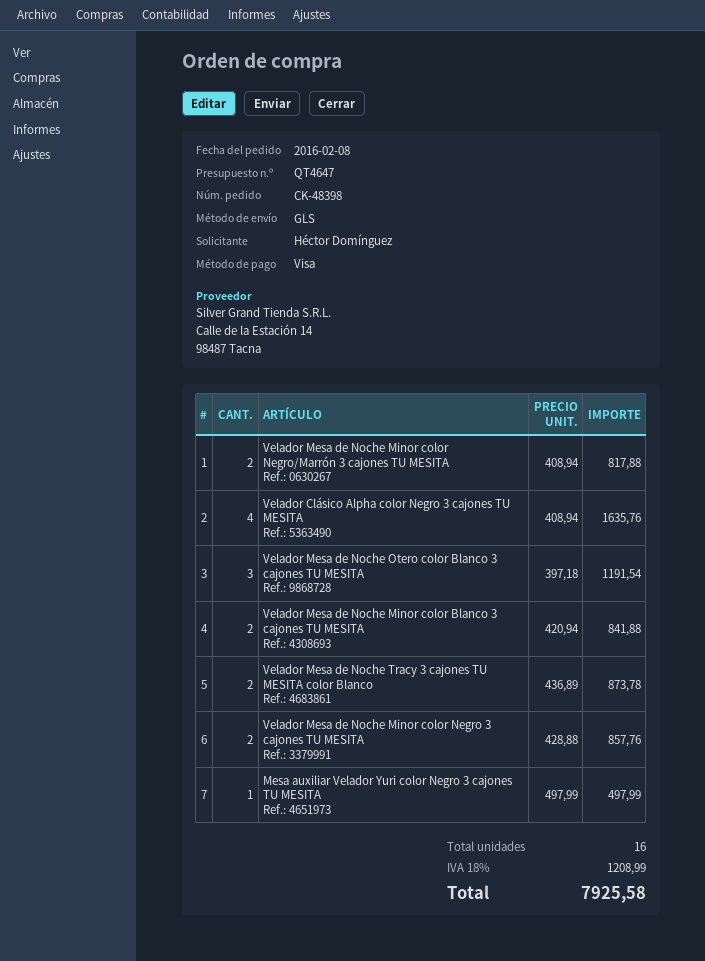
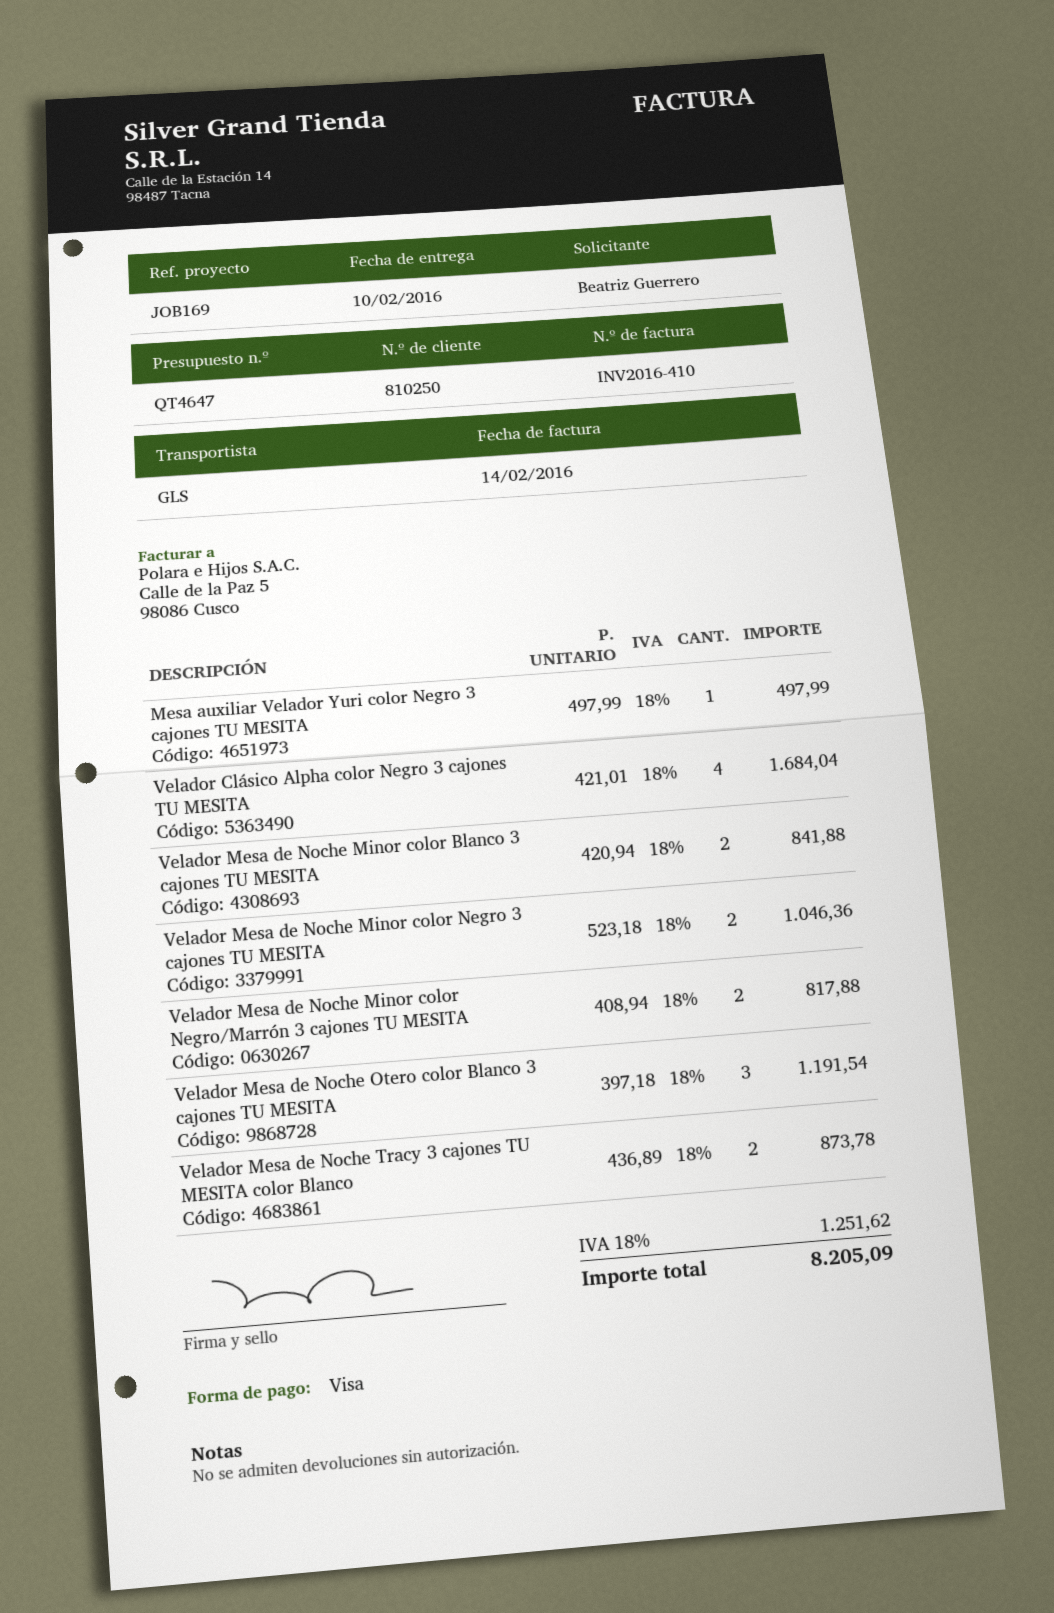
ordered by: Héctor Domínguez -> Beatriz Guerrero
Velador Clásico Alpha color Negro 3 cajones TU MESITA: 4 x 408.94 = 1635.76 -> 4 x 421.01 = 1684.04
Velador Mesa de Noche Minor color Negro 3 cajones TU MESITA: 2 x 428.88 = 857.76 -> 2 x 523.18 = 1046.36
tax: 18% = 1208.99 -> 18% = 1251.62
total: 7925.58 -> 8205.09

